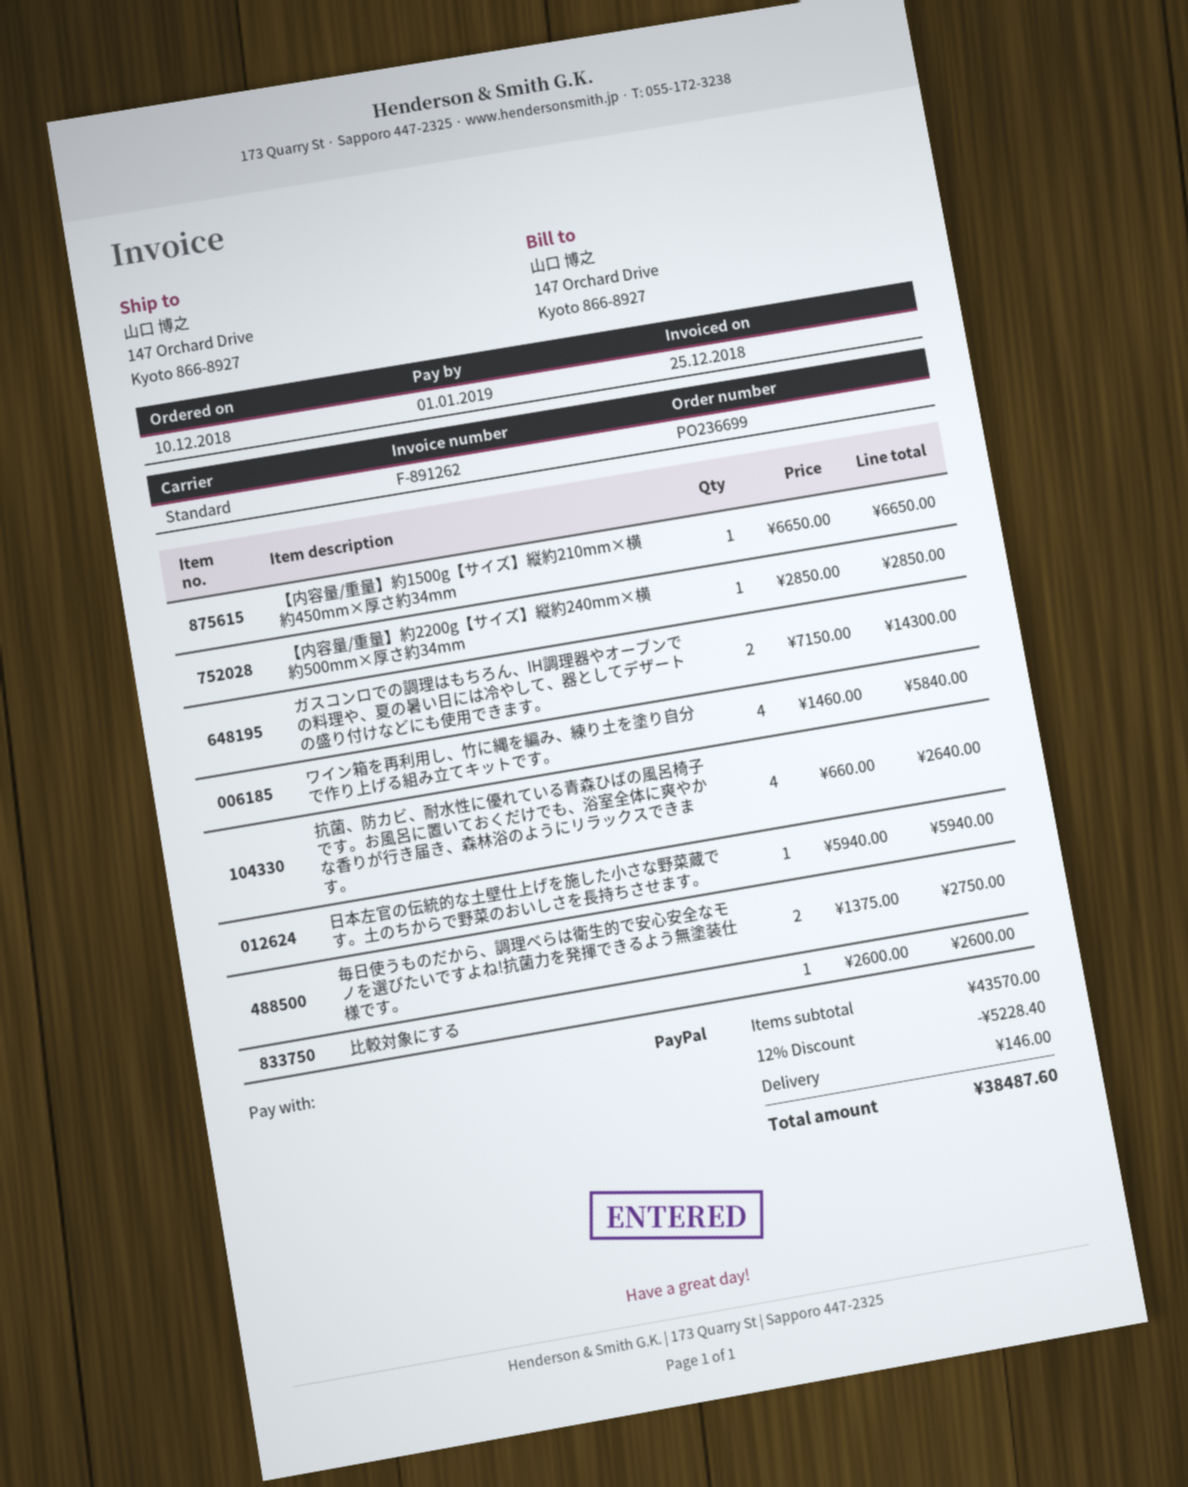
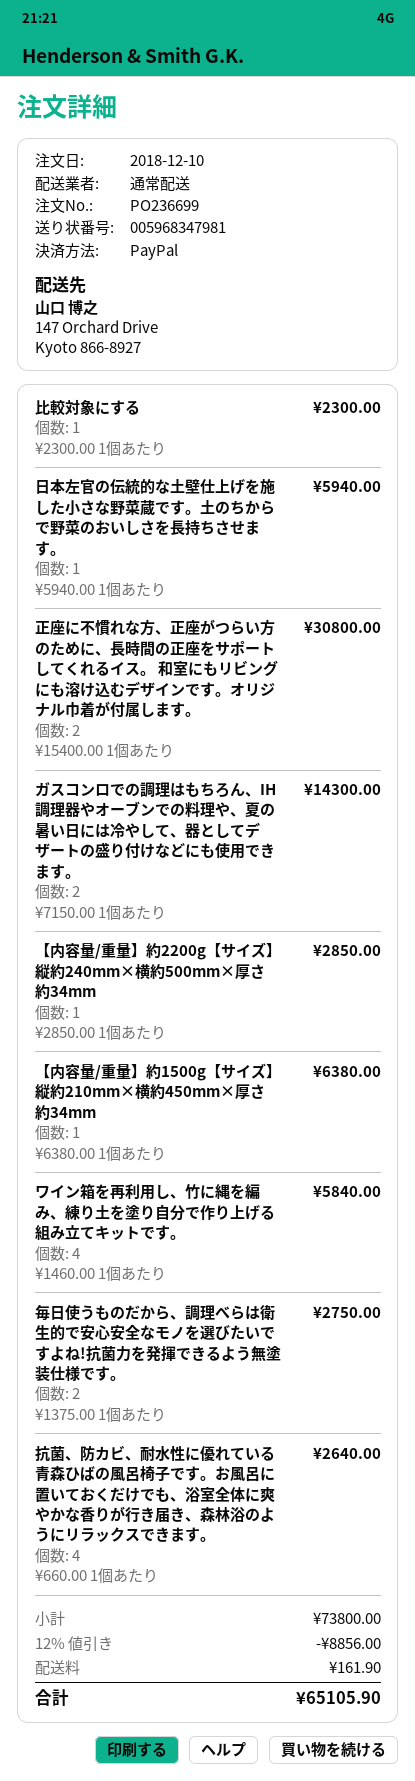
【内容量/重量】約1500g【サイズ】縦約210mm×横約450mm×厚さ約34mm: 1 x 6650.00 = 6650.00 -> 1 x 6380.00 = 6380.00
比較対象にする: 1 x 2600.00 = 2600.00 -> 1 x 2300.00 = 2300.00
正座に不慣れな方、正座がつらい方のために、長時間の正座をサポートしてくれるイス。 和室にもリビングにも溶け込むデザインです。オリジナル巾着が付属します。: none -> 2 x 15400.00 = 30800.00
subtotal: 43570.00 -> 73800.00
discount: 12% = 5228.40 -> 12% = 8856.00
shipping: 146.00 -> 161.90
total: 38487.60 -> 65105.90

